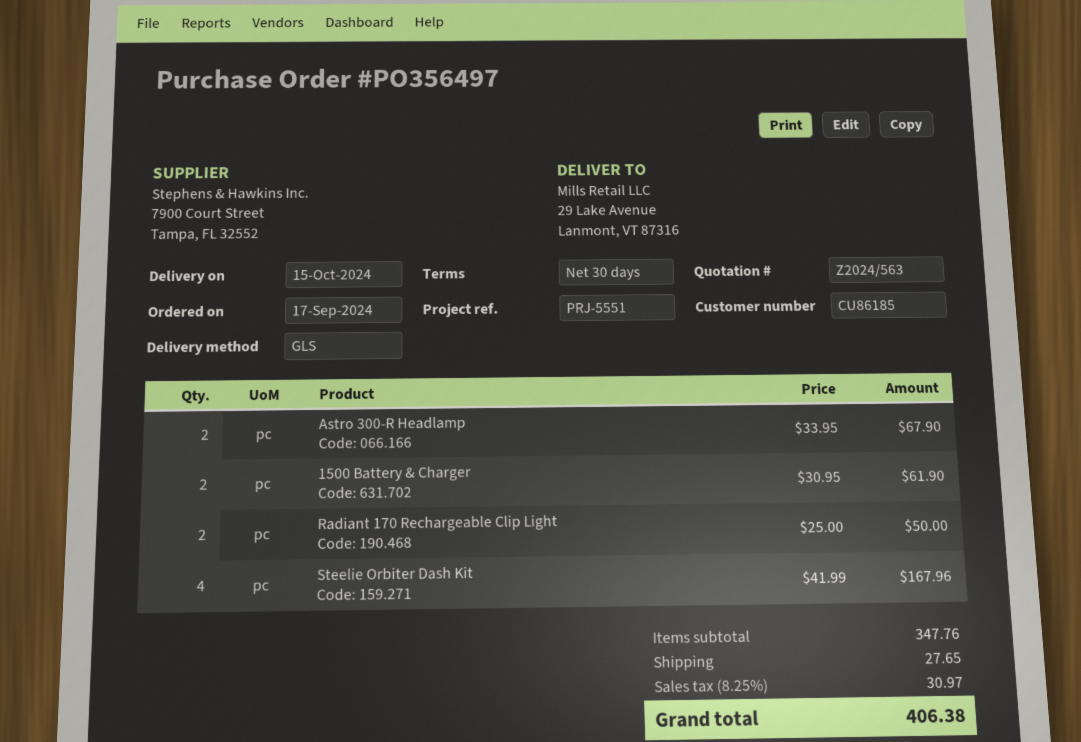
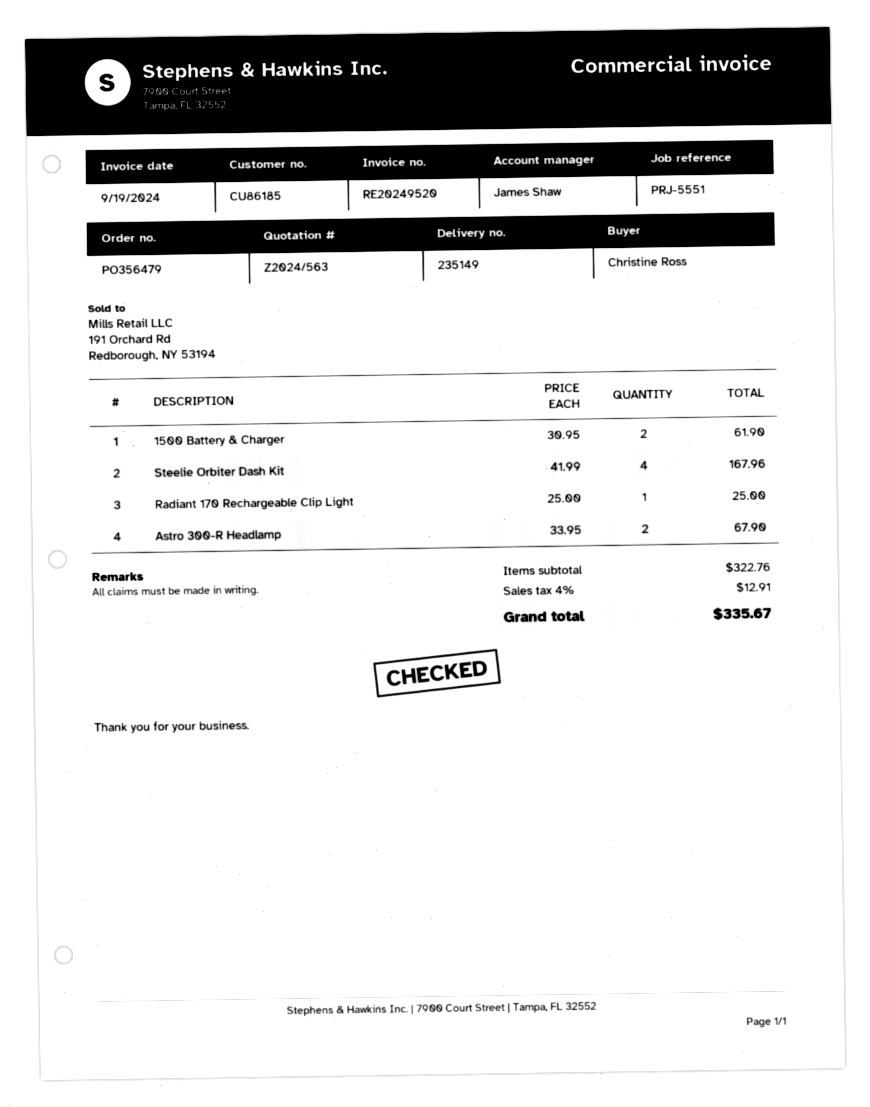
order number: PO356497 -> PO356479
Radiant 170 Rechargeable Clip Light: 2 x 25.00 = 50.00 -> 1 x 25.00 = 25.00
subtotal: 347.76 -> 322.76
shipping: 27.65 -> none
tax: 8.25% = 30.97 -> 4% = 12.91
total: 406.38 -> 335.67

